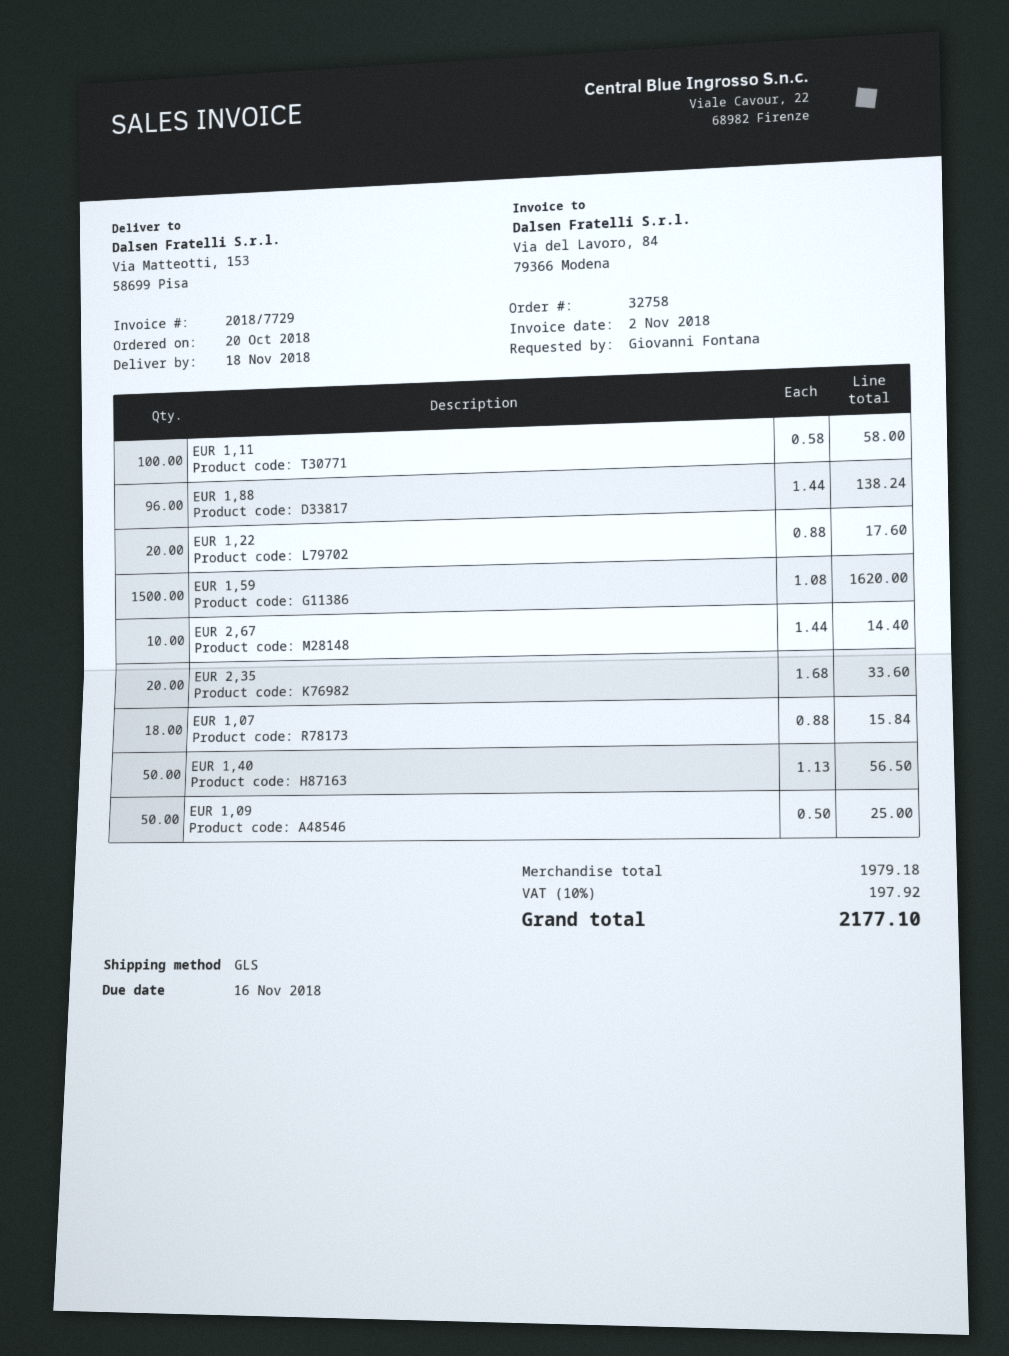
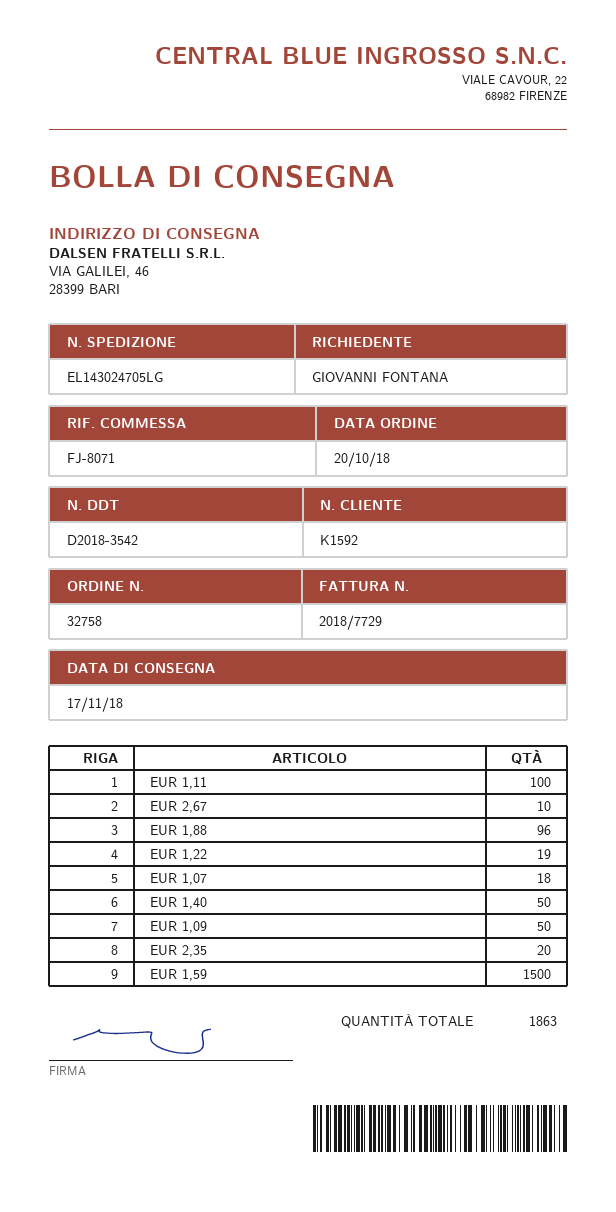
delivery date: 2018-11-18 -> 2018-11-17
ship to: Via Matteotti, 153, 58699 Pisa -> VIA GALILEI, 46, 28399 BARI
EUR 1,22: 20 -> 19

